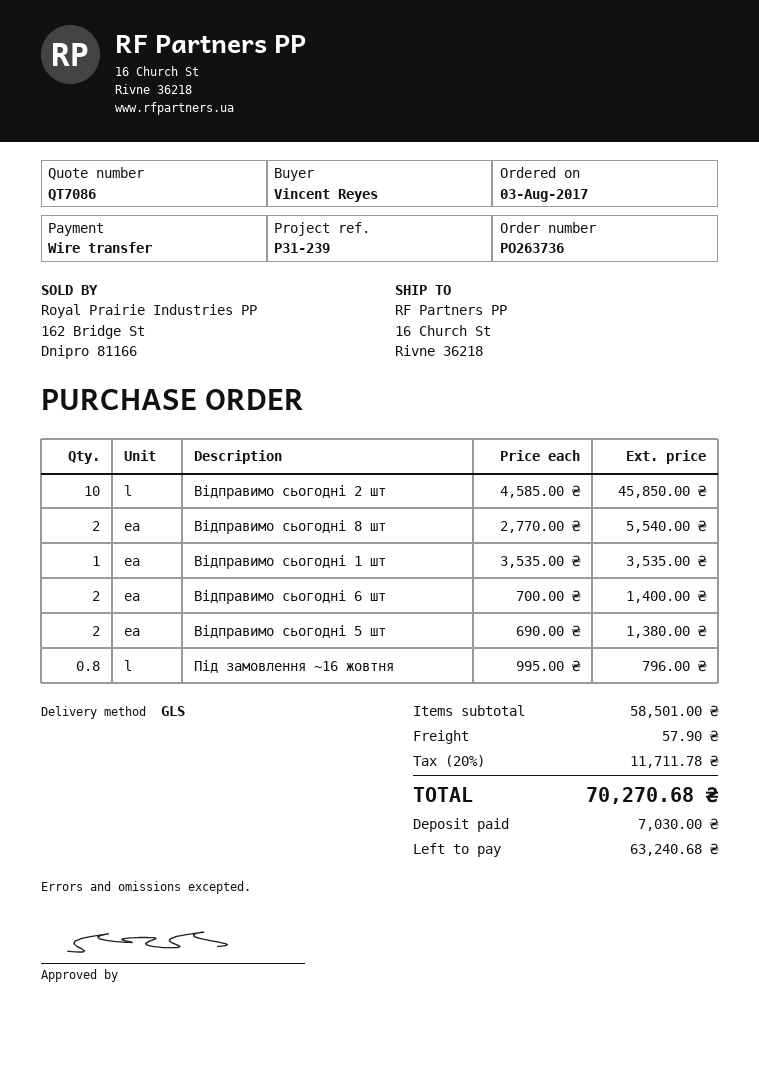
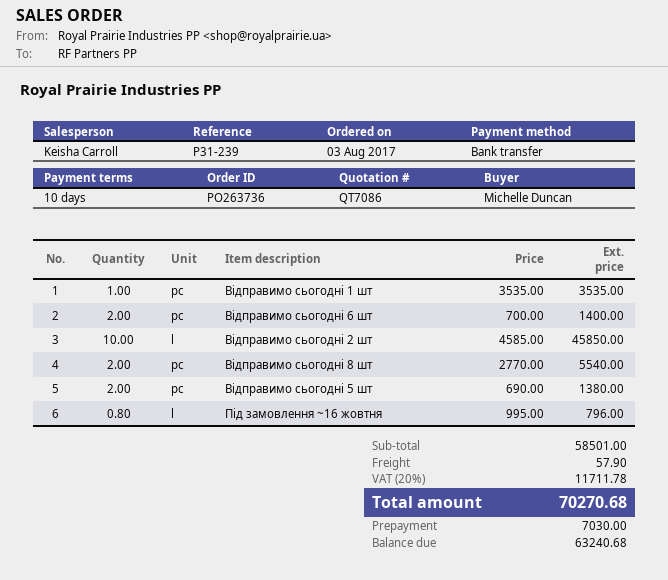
ordered by: Vincent Reyes -> Michelle Duncan

